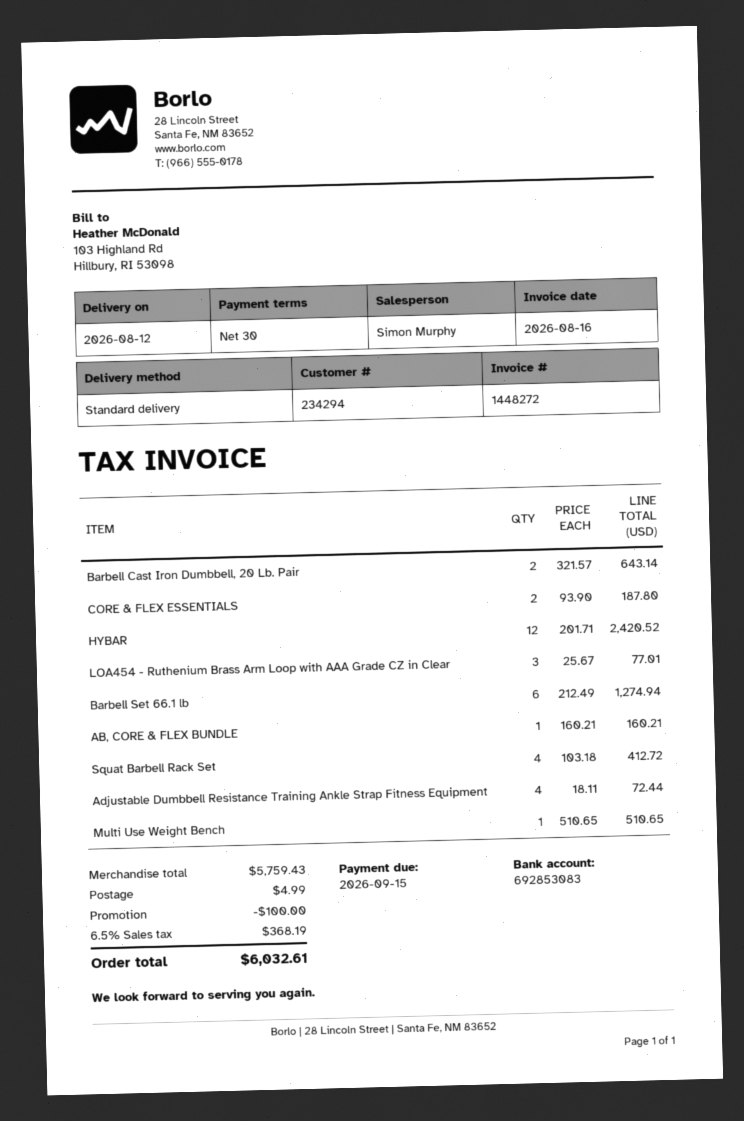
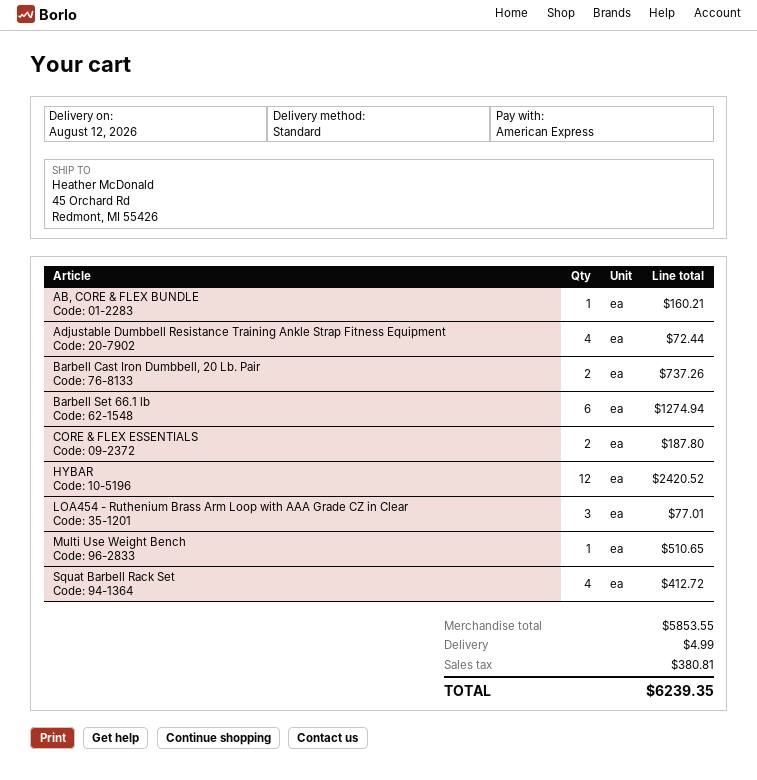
Barbell Cast Iron Dumbbell, 20 Lb. Pair: 2 for 643.14 -> 2 for 737.26
subtotal: 5759.43 -> 5853.55
discount: 100.00 -> none
tax: 368.19 -> 380.81
total: 6032.61 -> 6239.35

